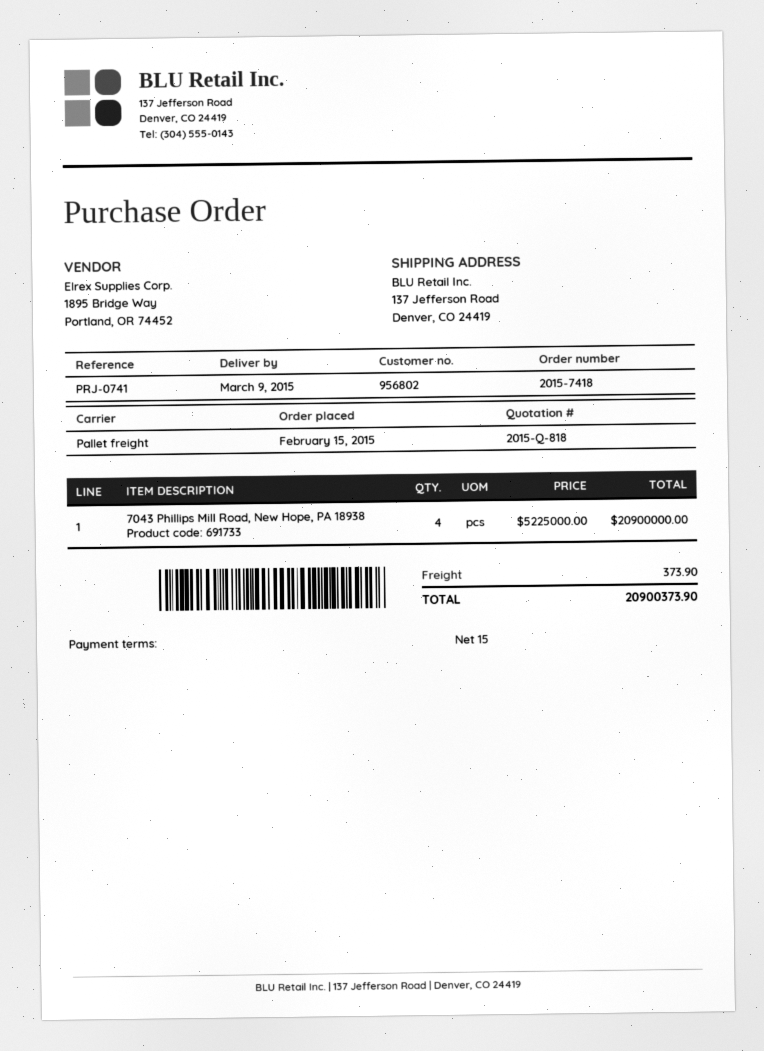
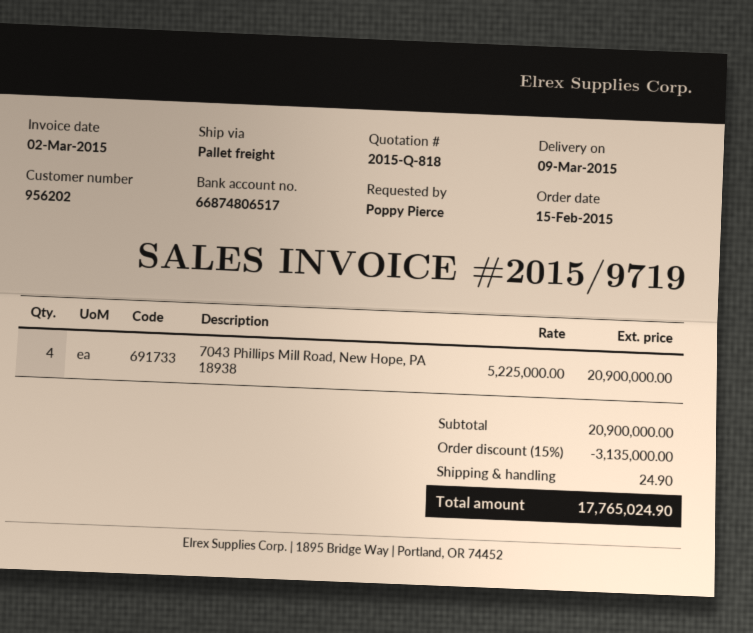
customer number: 956802 -> 956202
discount: none -> 15% = 3135000.00
shipping: 373.90 -> 24.90
total: 20900373.90 -> 17765024.90

